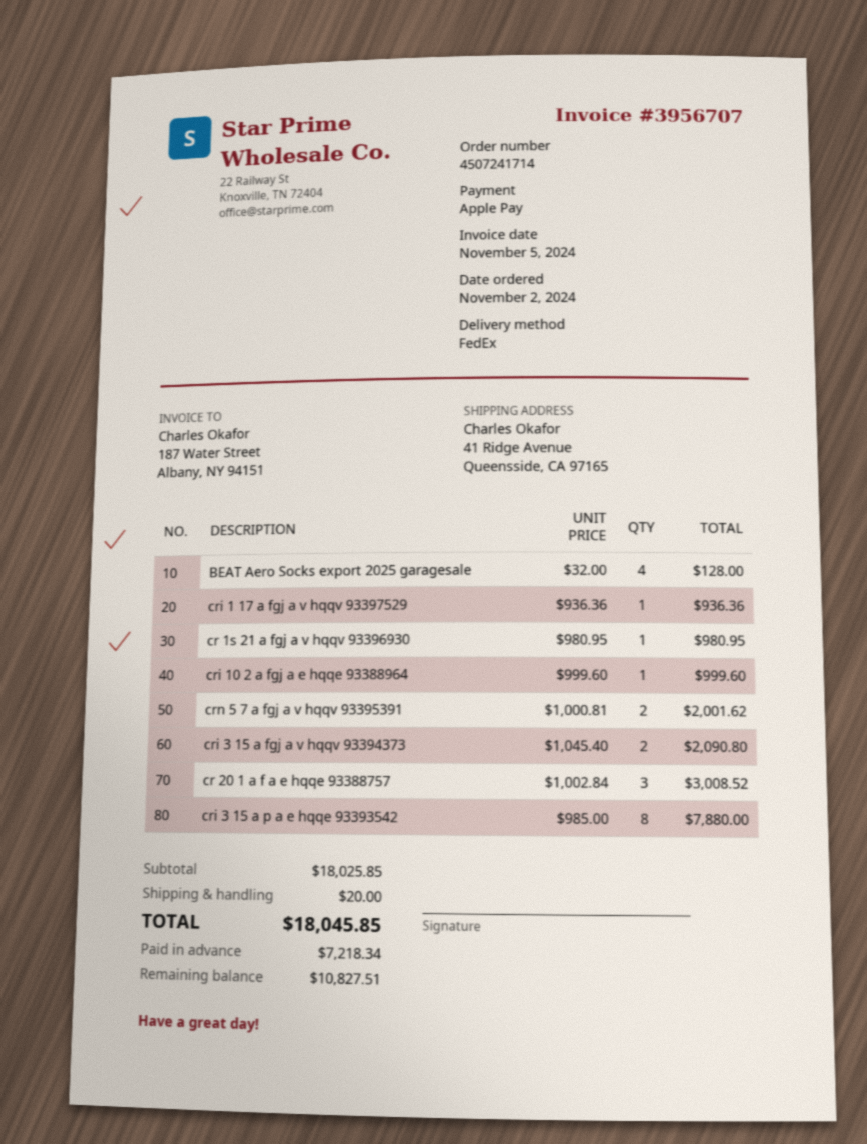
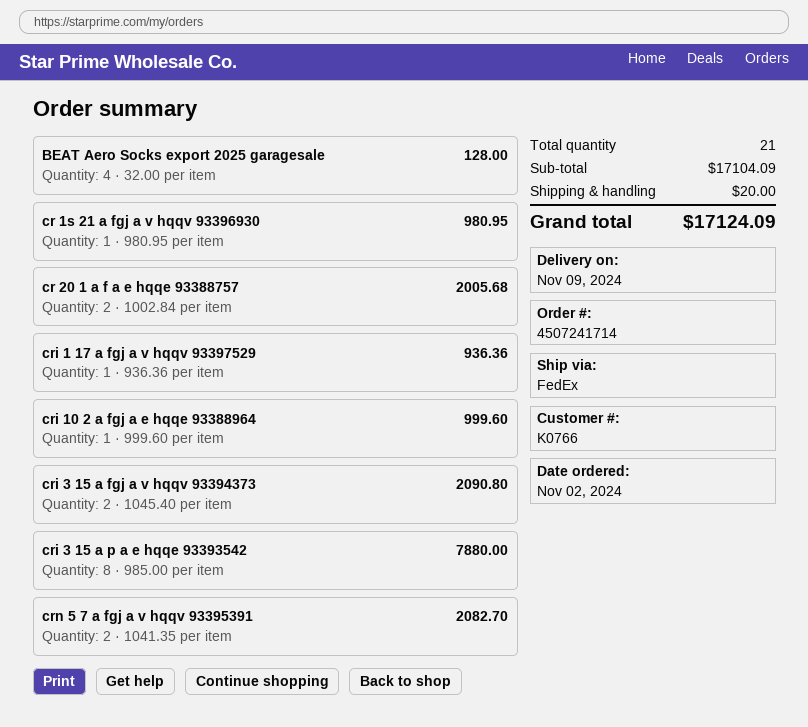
crn 5 7 a fgj a v hqqv 93395391: 2 x 1000.81 = 2001.62 -> 2 x 1041.35 = 2082.70
cr 20 1 a f a e hqqe 93388757: 3 x 1002.84 = 3008.52 -> 2 x 1002.84 = 2005.68
subtotal: 18025.85 -> 17104.09
total: 18045.85 -> 17124.09

